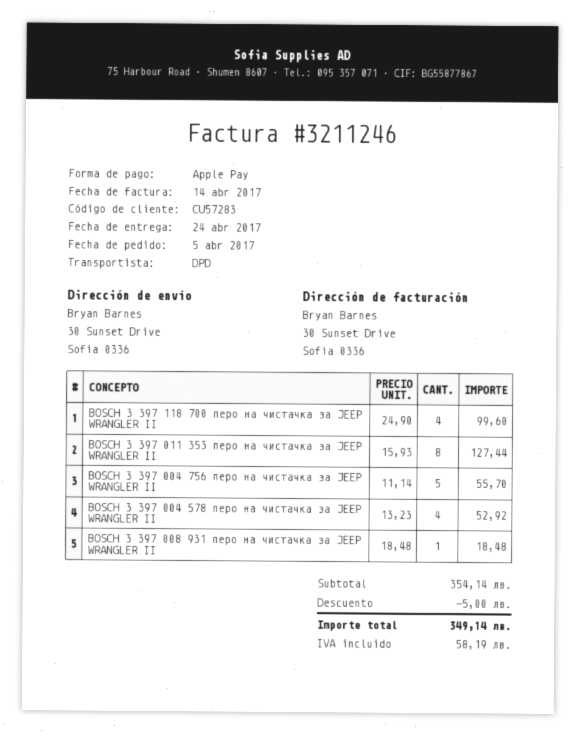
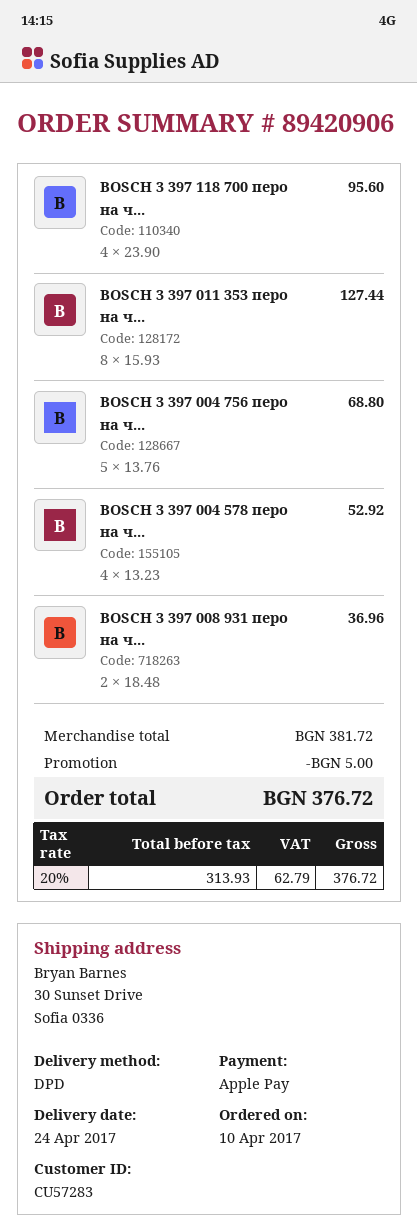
order date: 2017-04-05 -> 2017-04-10
BOSCH 3 397 118 700 перо на чистачка за JEEP WRANGLER II: 4 x 24.90 = 99.60 -> 4 x 23.90 = 95.60
BOSCH 3 397 004 756 перо на чистачка за JEEP WRANGLER II: 5 x 11.14 = 55.70 -> 5 x 13.76 = 68.80
BOSCH 3 397 008 931 перо на чистачка за JEEP WRANGLER II: 1 x 18.48 = 18.48 -> 2 x 18.48 = 36.96
subtotal: 354.14 -> 381.72
tax: 58.19 -> 62.79
total: 349.14 -> 376.72

